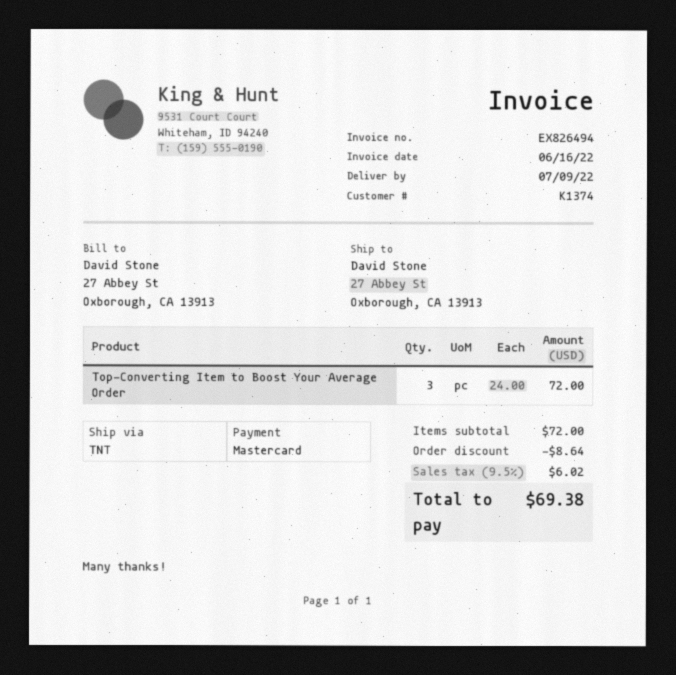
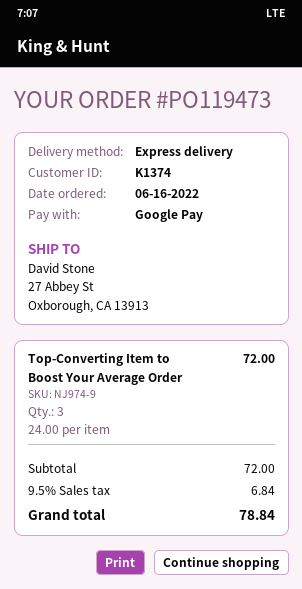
payment method: Mastercard -> Google Pay
shipping method: TNT -> express
discount: 8.64 -> none
tax: 9.5% = 6.02 -> 9.5% = 6.84
total: 69.38 -> 78.84

